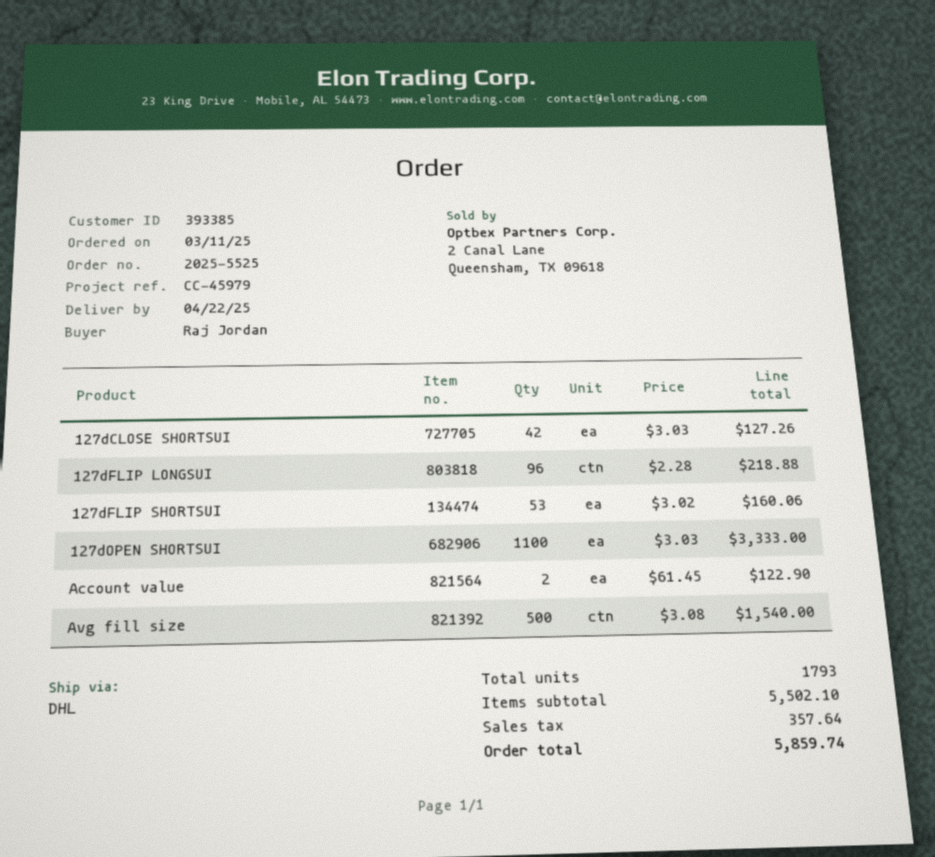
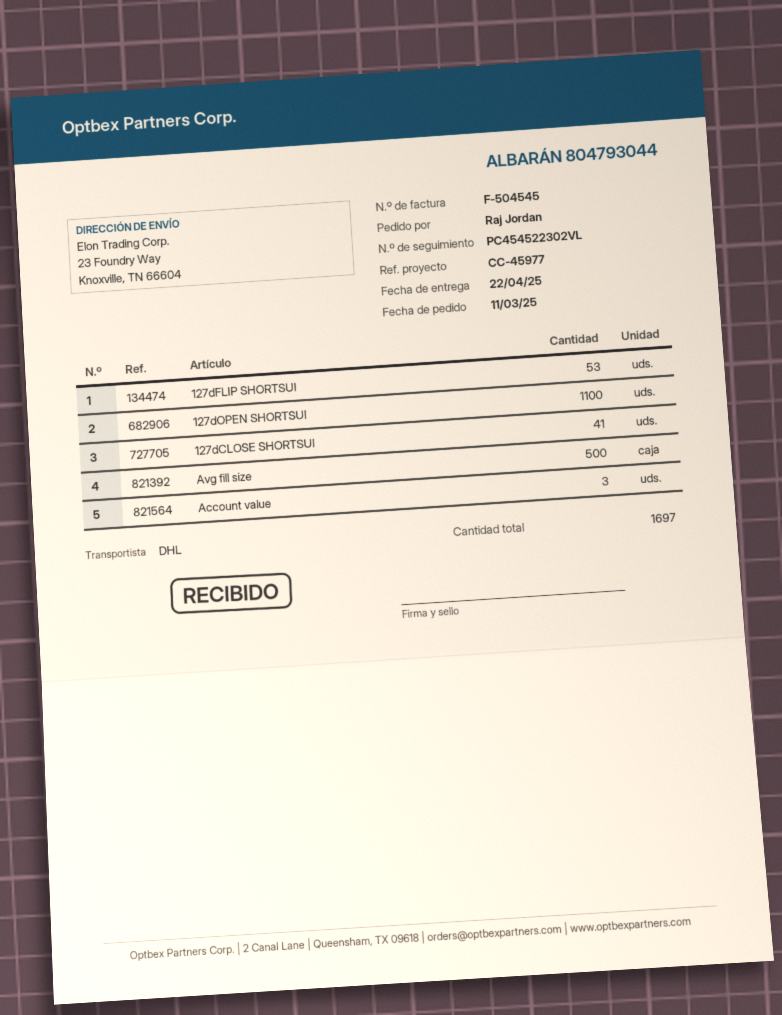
reference: CC-45979 -> CC-45977
127dCLOSE SHORTSUI: 42 -> 41
127dFLIP LONGSUI: 96 -> none
Account value: 2 -> 3
total quantity: 1793 -> 1697

